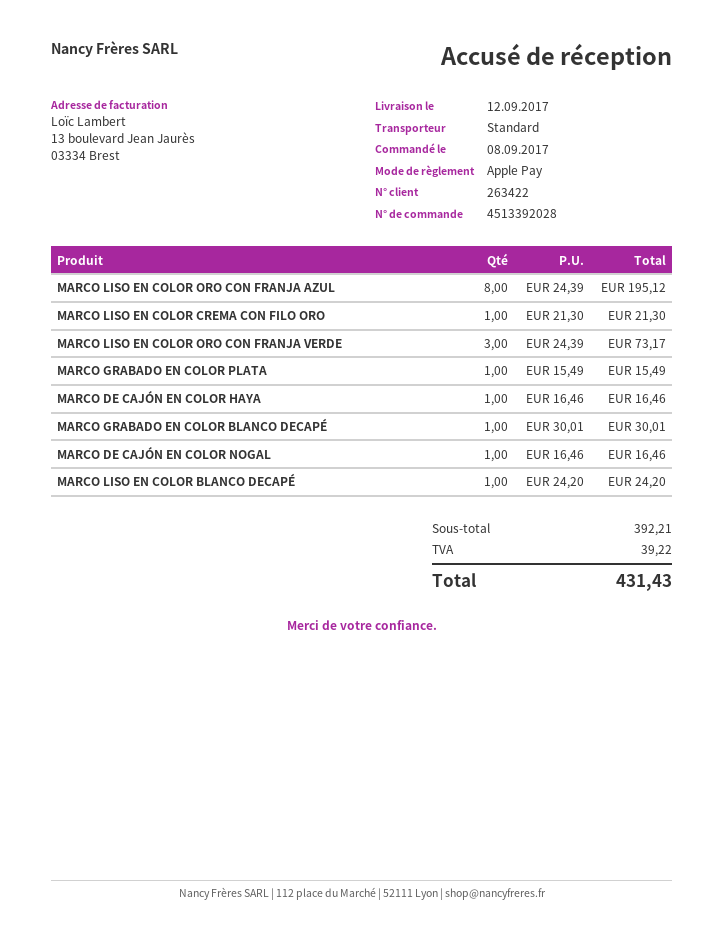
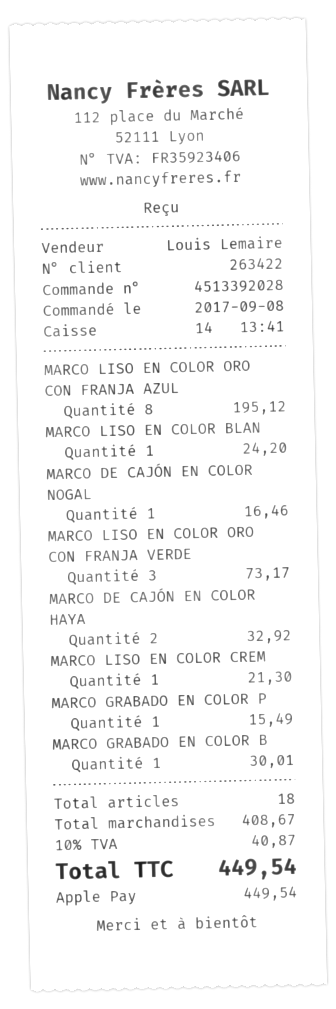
MARCO DE CAJÓN EN COLOR HAYA: 1 for 16.46 -> 2 for 32.92
subtotal: 392.21 -> 408.67
tax: 39.22 -> 40.87
total: 431.43 -> 449.54

